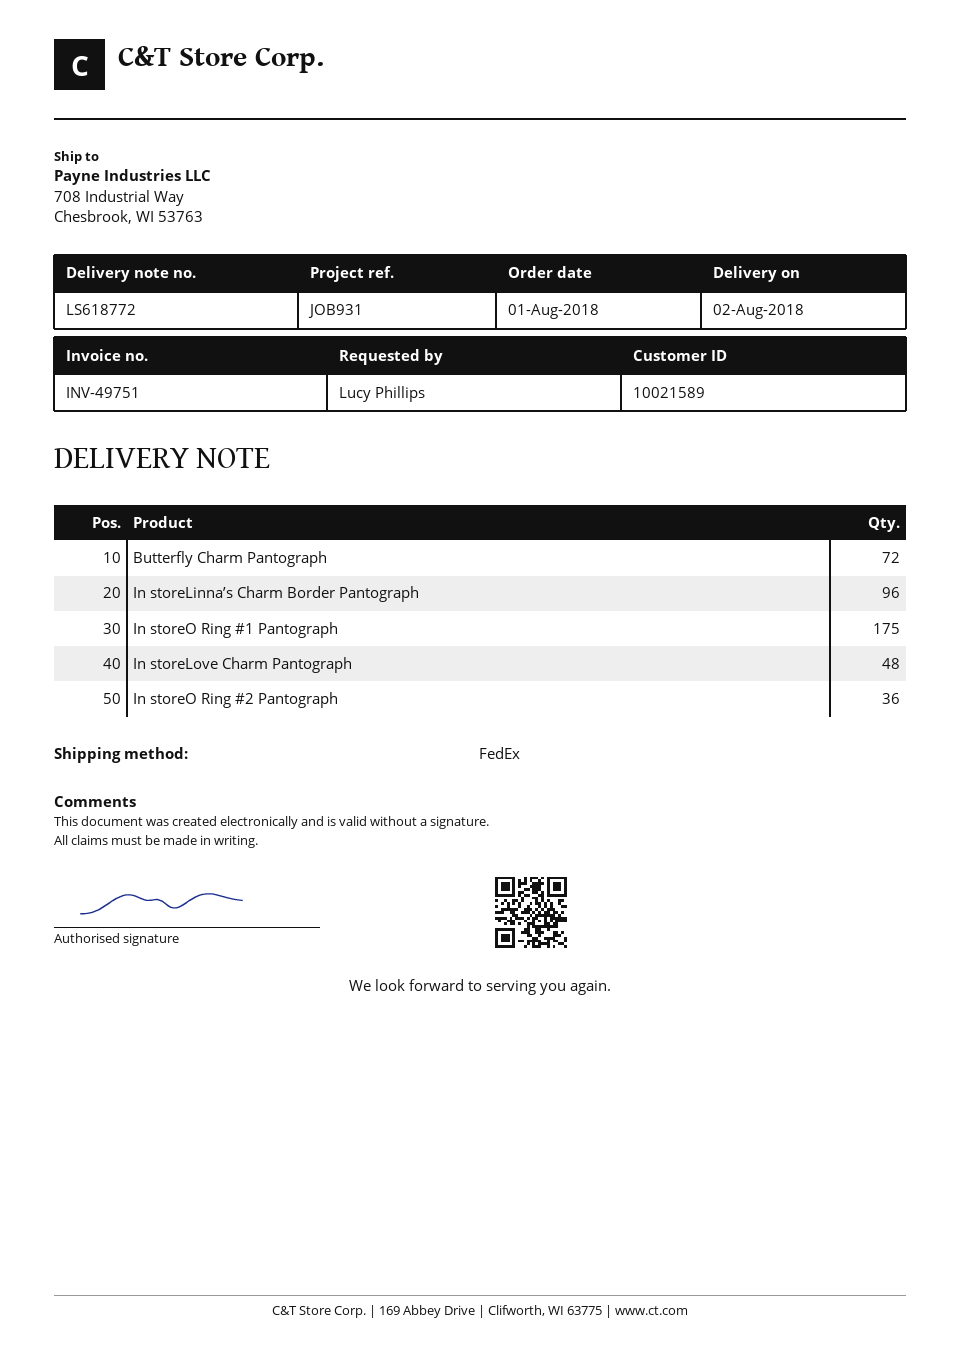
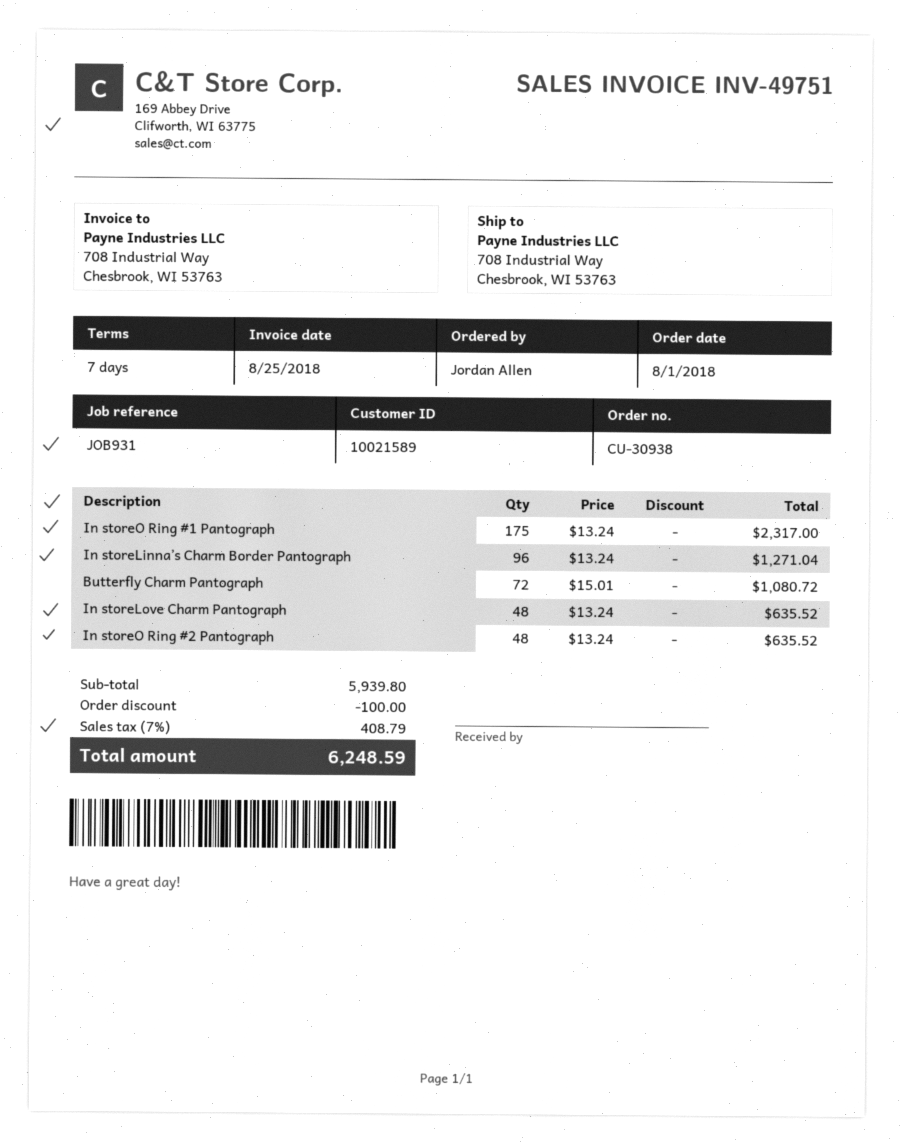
ordered by: Lucy Phillips -> Jordan Allen
In storeO Ring #2 Pantograph: 36 -> 48

